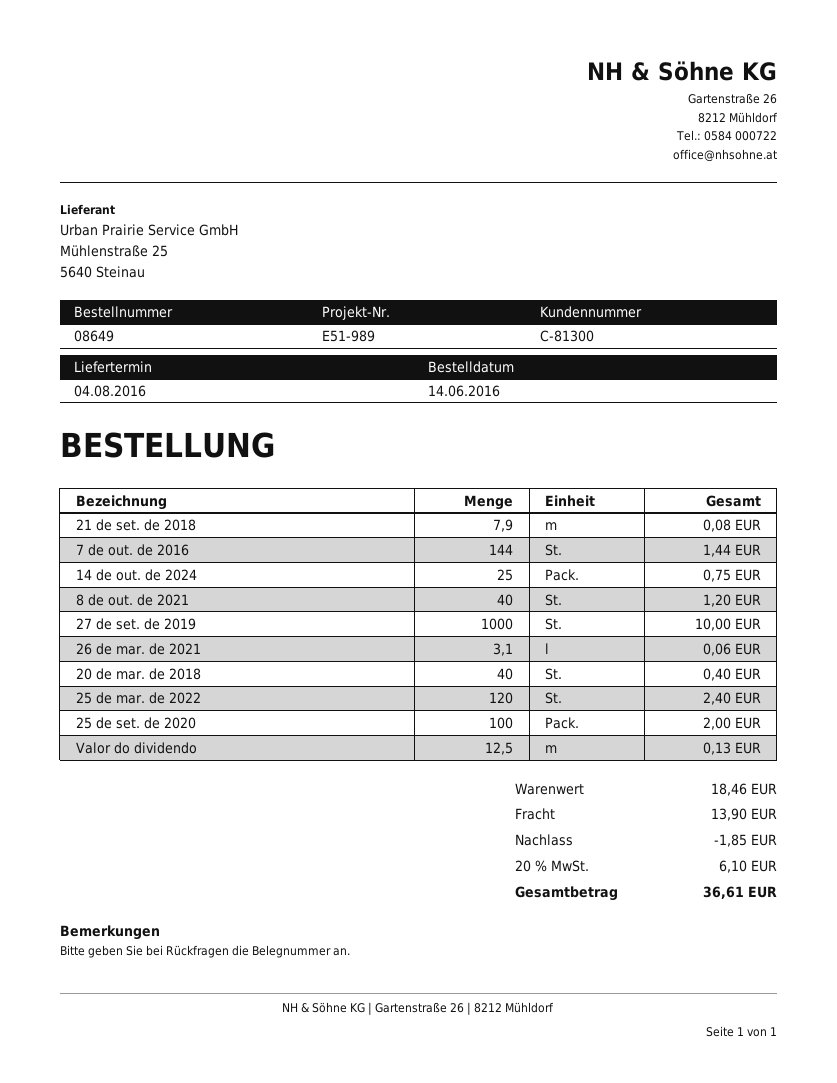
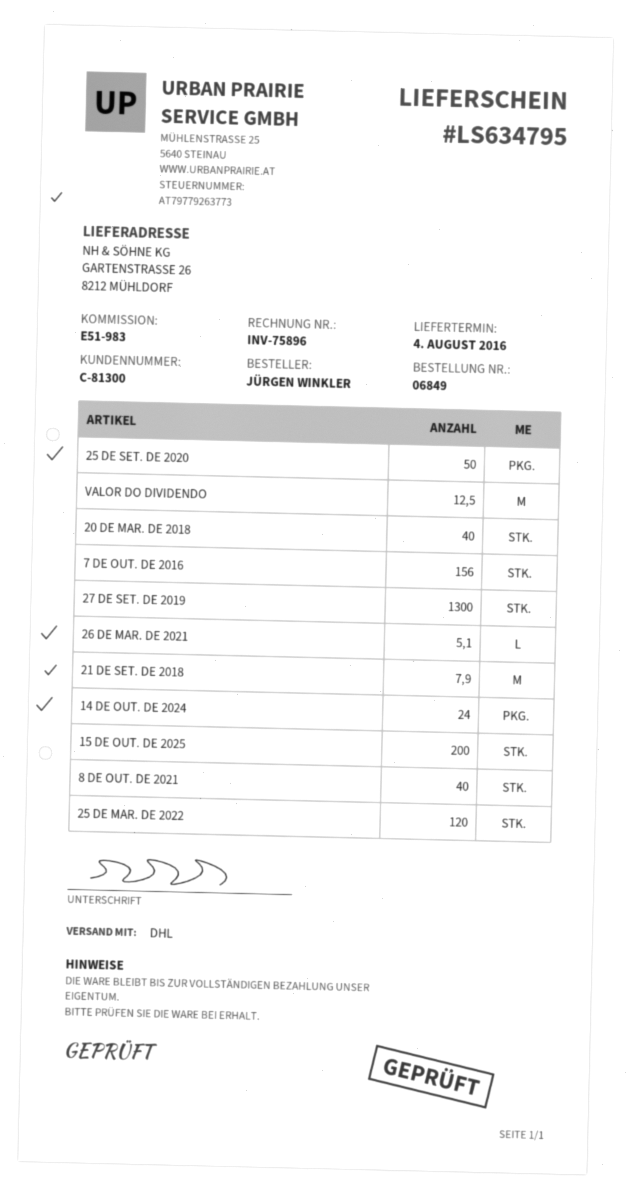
order number: 08649 -> 06849
reference: E51-989 -> E51-983
7 de out. de 2016: 144 -> 156
14 de out. de 2024: 25 -> 24
27 de set. de 2019: 1000 -> 1300
26 de mar. de 2021: 3.1 -> 5.1
25 de set. de 2020: 100 -> 50
15 DE OUT. DE 2025: none -> 200

